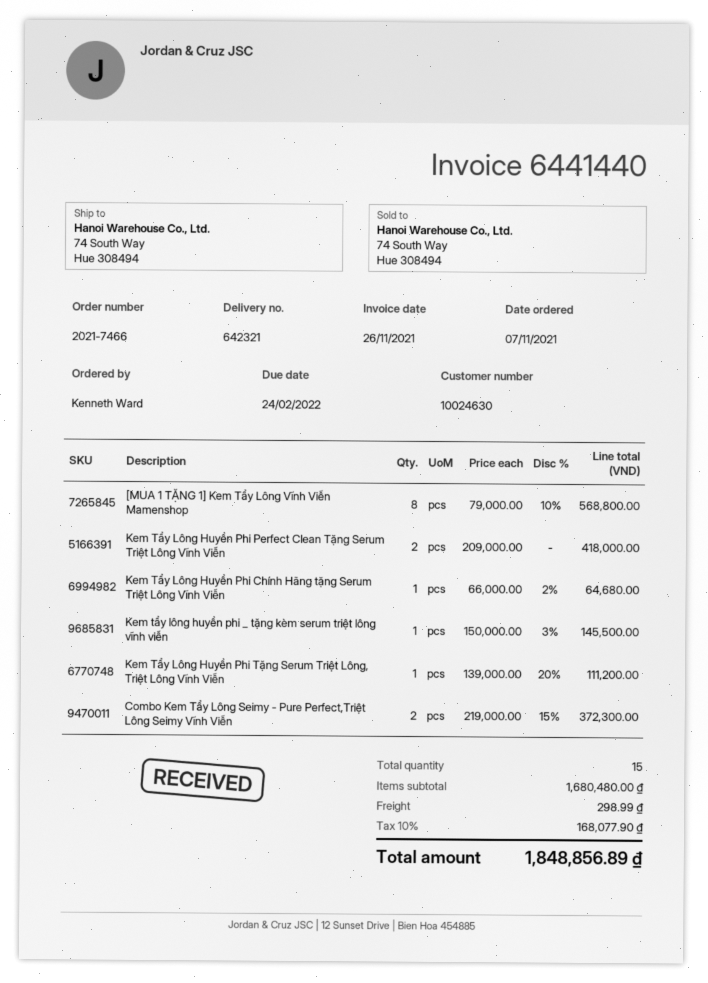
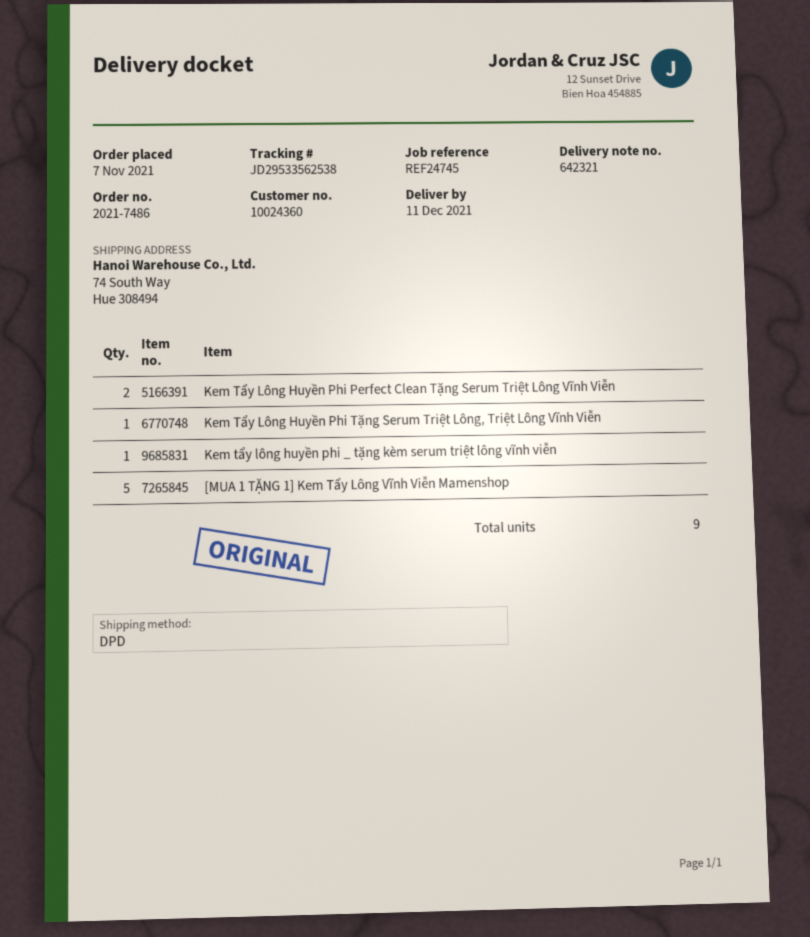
order number: 2021-7466 -> 2021-7486
customer number: 10024630 -> 10024360
[MUA 1 TẶNG 1] Kem Tẩy Lông Vĩnh Viễn Mamenshop: 8 -> 5
Kem Tẩy Lông Huyền Phi Chính Hãng tặng Serum Triệt Lông Vĩnh Viễn: 1 -> none
Combo Kem Tẩy Lông Seimy - Pure Perfect,Triệt Lông Seimy Vĩnh Viễn: 2 -> none
total quantity: 15 -> 9

